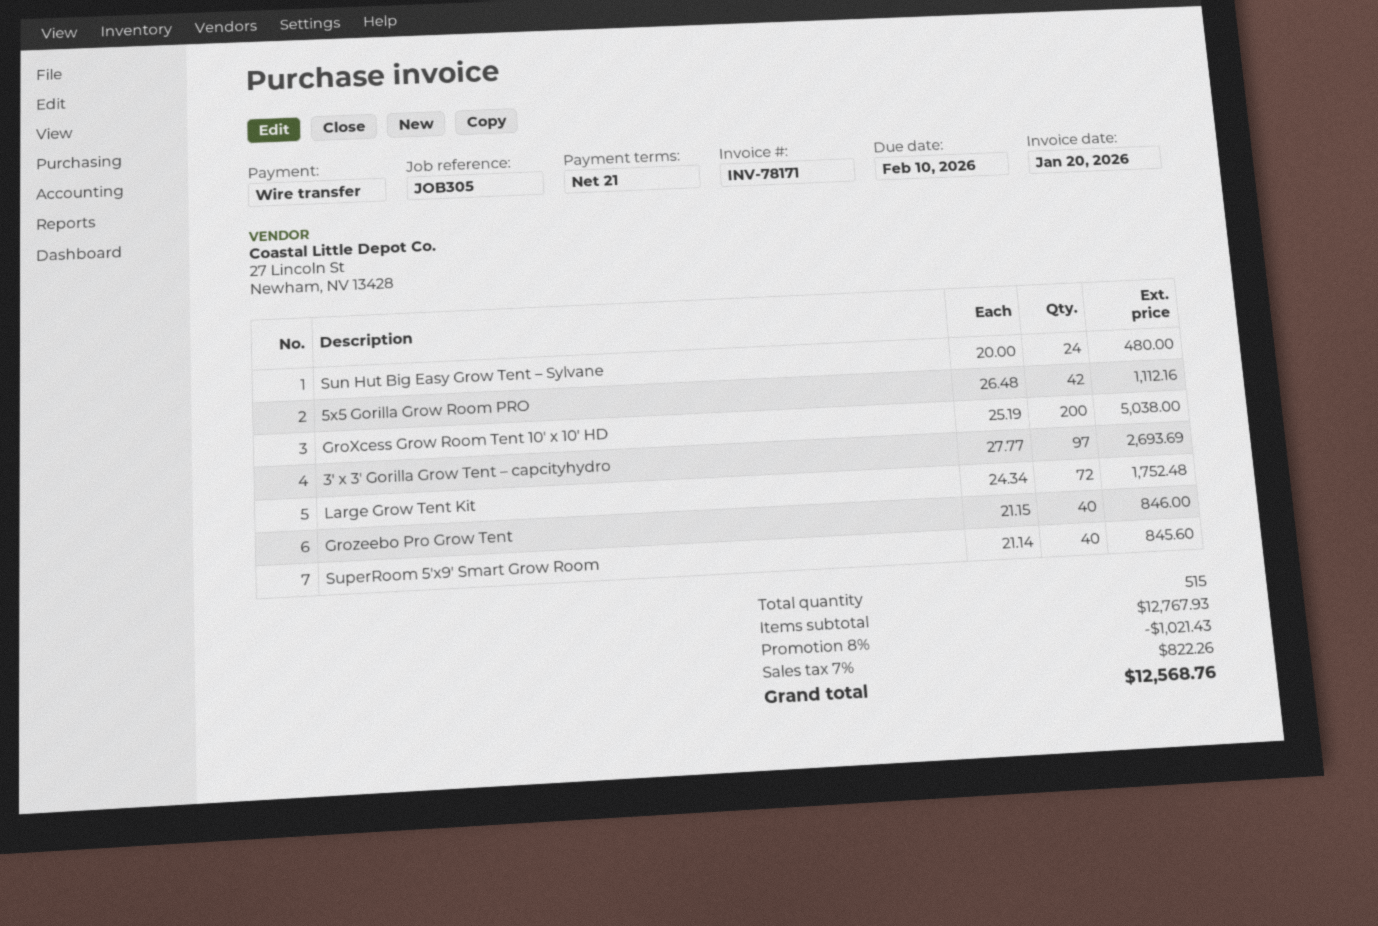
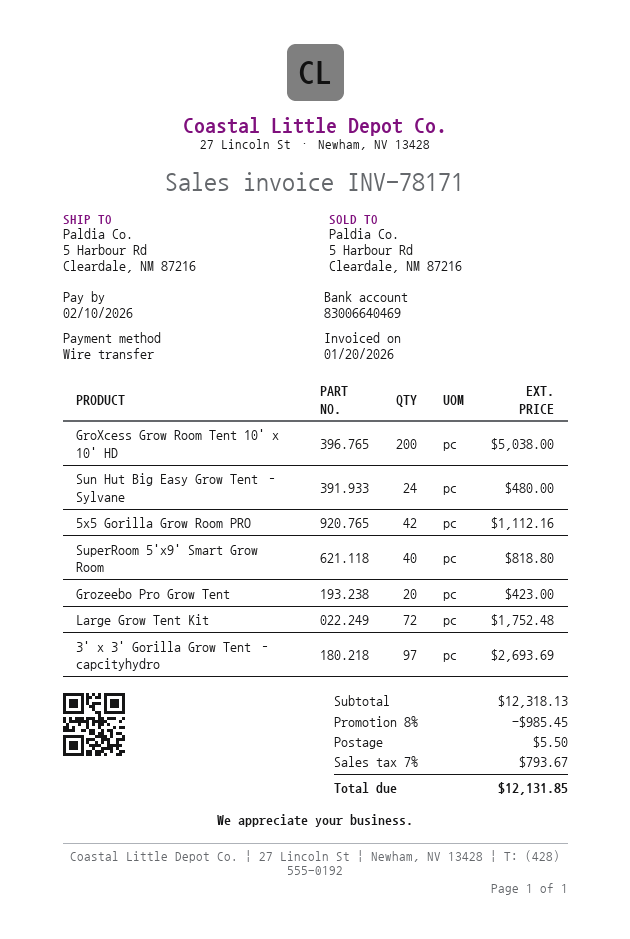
Grozeebo Pro Grow Tent: 40 for 846.00 -> 20 for 423.00
SuperRoom 5'x9' Smart Grow Room: 40 for 845.60 -> 40 for 818.80
subtotal: 12767.93 -> 12318.13
discount: 8% = 1021.43 -> 8% = 985.45
shipping: none -> 5.50
tax: 7% = 822.26 -> 7% = 793.67
total: 12568.76 -> 12131.85

